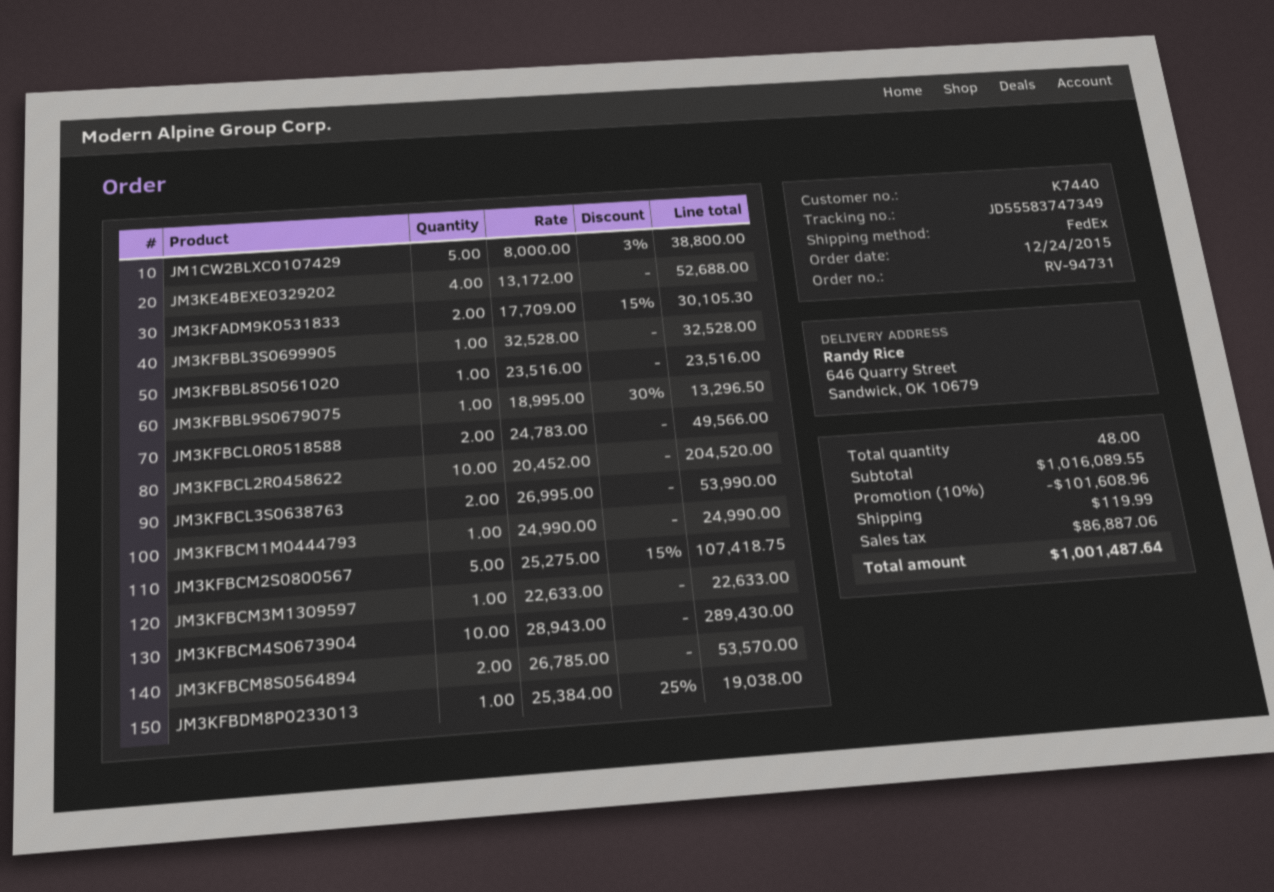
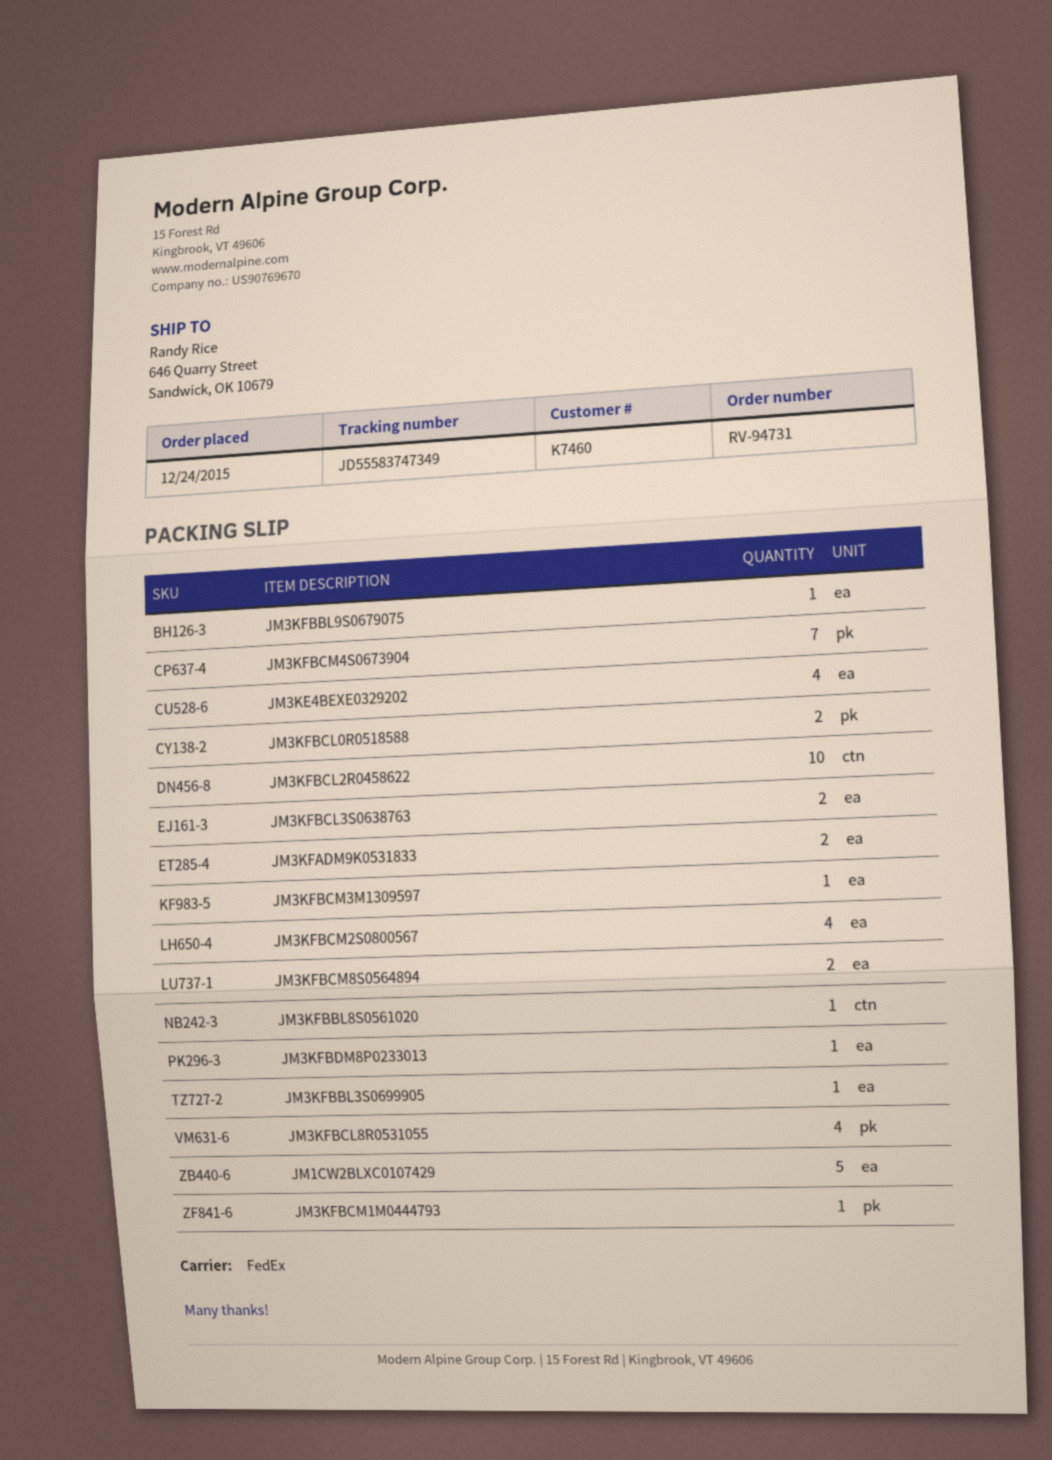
customer number: K7440 -> K7460
JM3KFBCM2S0800567: 5 -> 4
JM3KFBCM4S0673904: 10 -> 7
JM3KFBCL8R0531055: none -> 4

